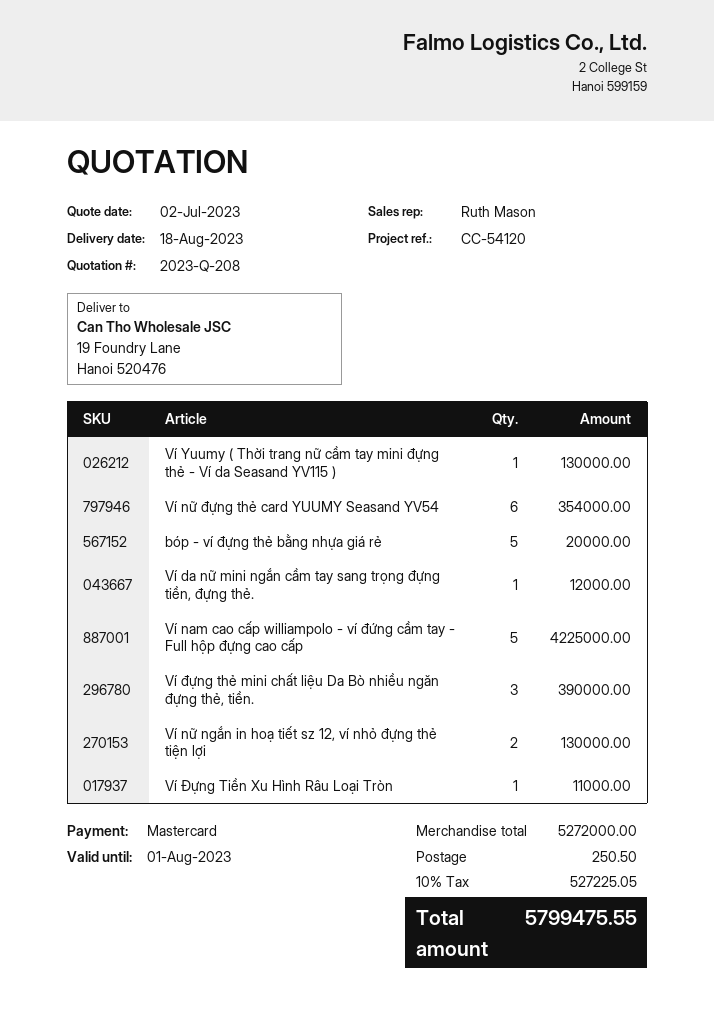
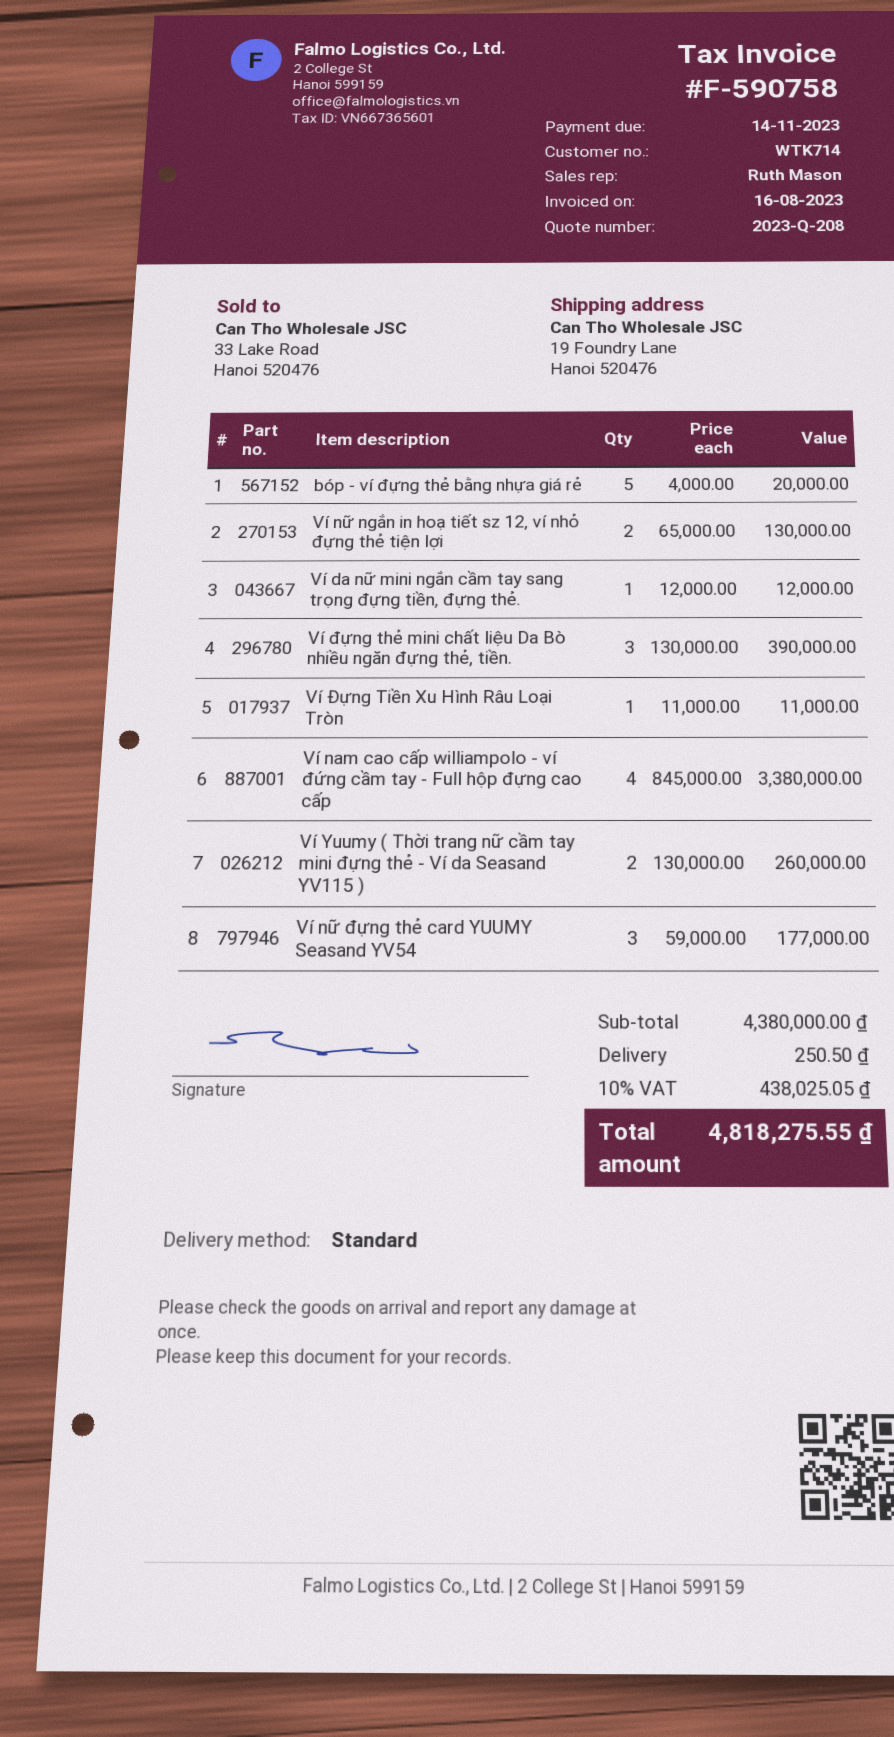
Ví Yuumy ( Thời trang nữ cầm tay mini đựng thẻ - Ví da Seasand YV115 ): 1 for 130000.00 -> 2 for 260000.00
Ví nữ đựng thẻ card YUUMY Seasand YV54: 6 for 354000.00 -> 3 for 177000.00
Ví nam cao cấp williampolo - ví đứng cầm tay - Full hộp đựng cao cấp: 5 for 4225000.00 -> 4 for 3380000.00
subtotal: 5272000.00 -> 4380000.00
tax: 10% = 527225.05 -> 10% = 438025.05
total: 5799475.55 -> 4818275.55

